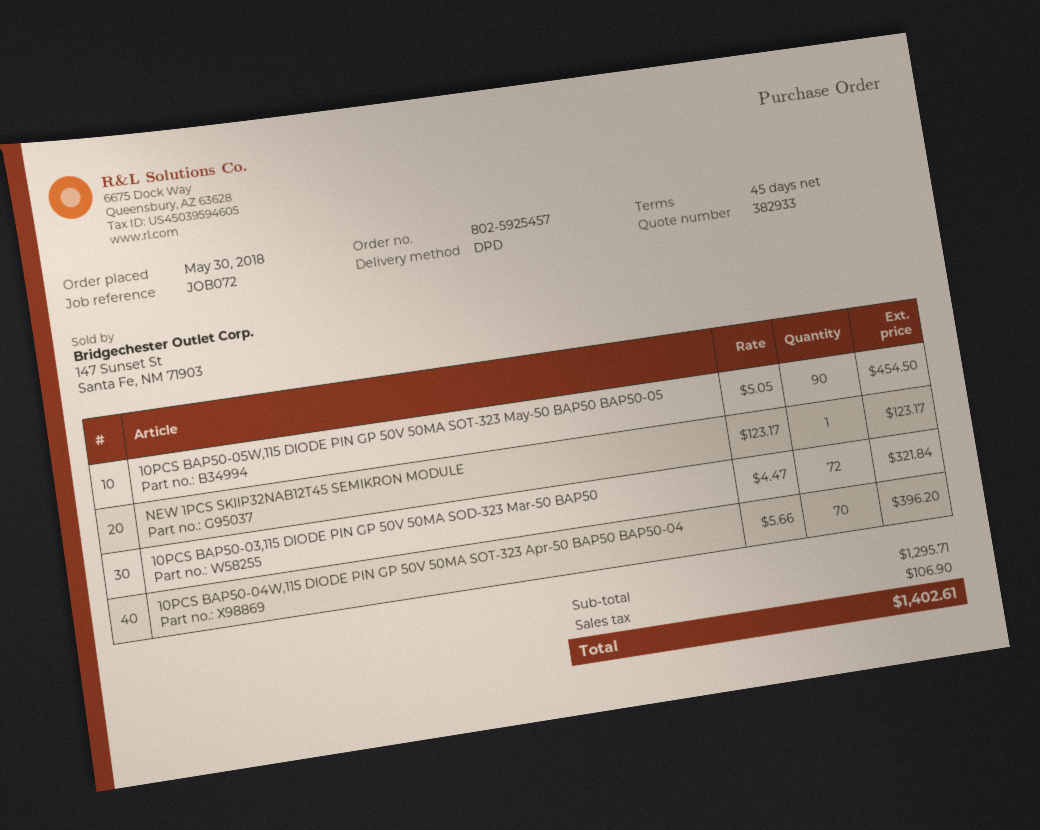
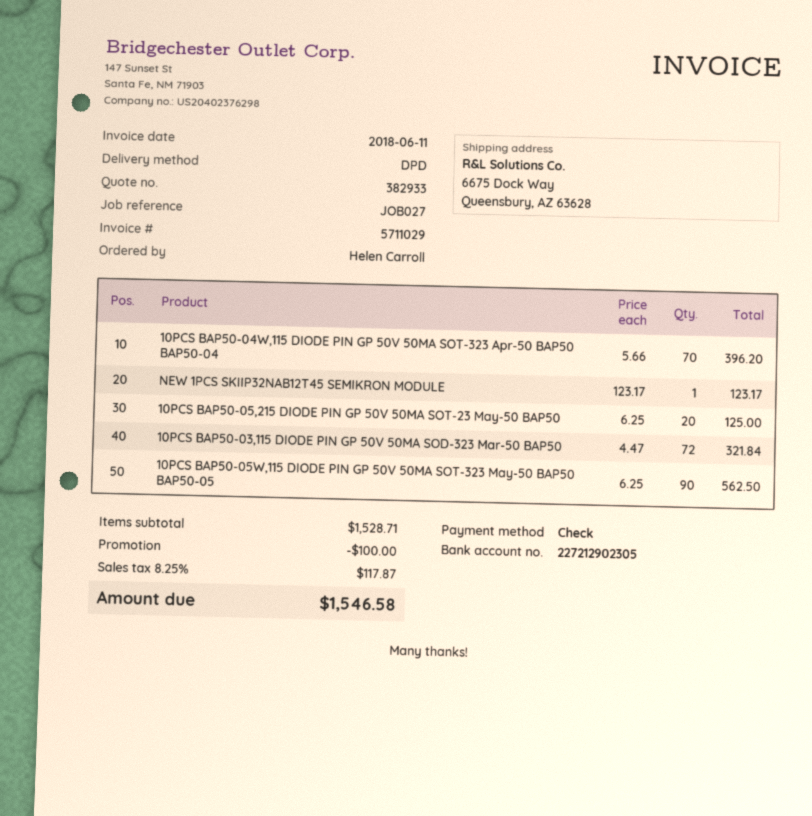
reference: JOB072 -> JOB027
10PCS BAP50-05W,115 DIODE PIN GP 50V 50MA SOT-323 May-50 BAP50 BAP50-05: 90 x 5.05 = 454.50 -> 90 x 6.25 = 562.50
10PCS BAP50-05,215 DIODE PIN GP 50V 50MA SOT-23 May-50 BAP50: none -> 20 x 6.25 = 125.00
subtotal: 1295.71 -> 1528.71
discount: none -> 100.00
tax: 106.90 -> 117.87
total: 1402.61 -> 1546.58

